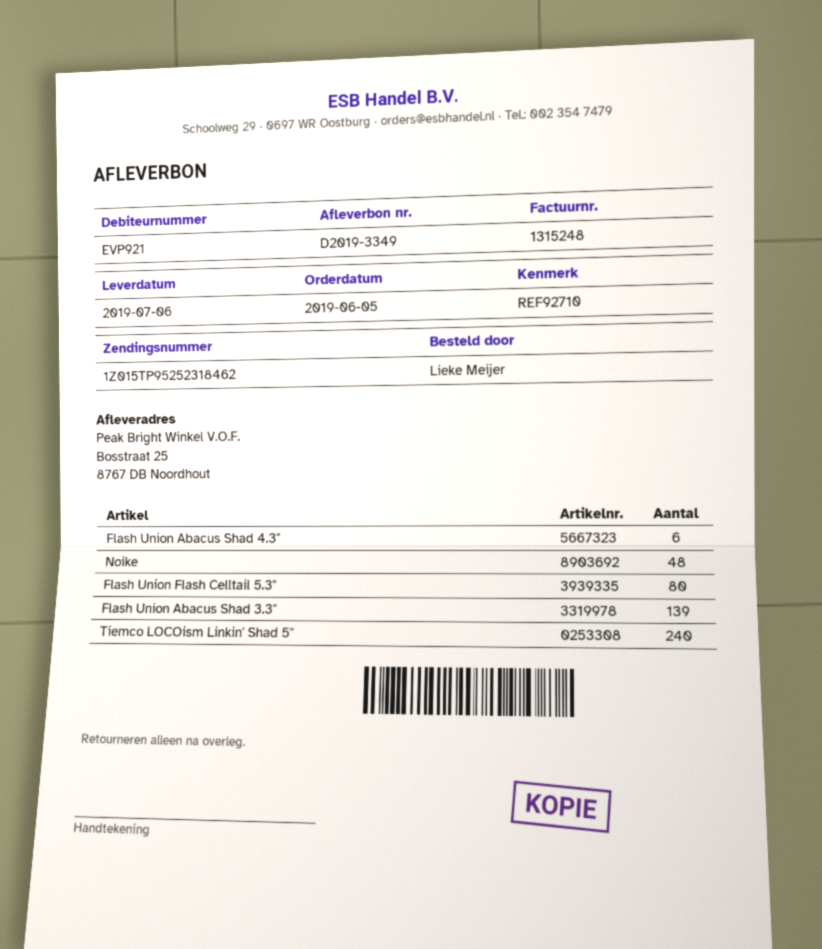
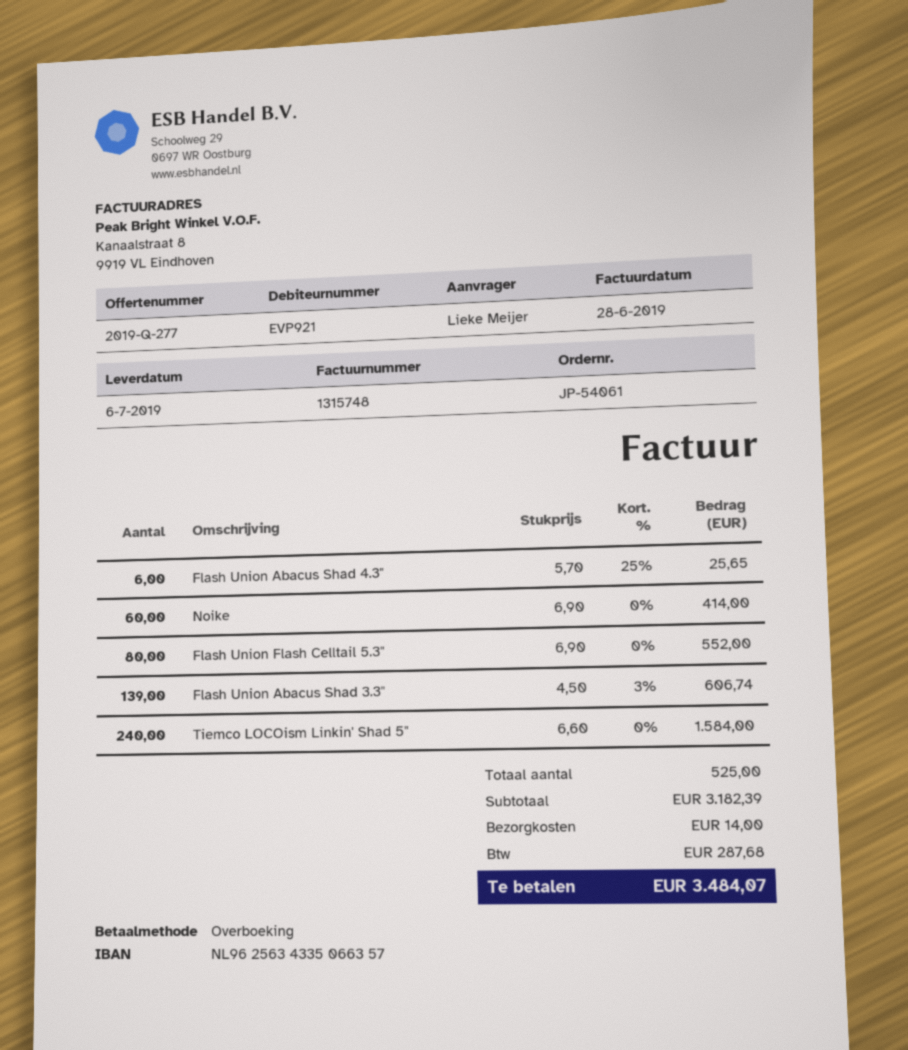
invoice number: 1315248 -> 1315748
Noike: 48 -> 60

